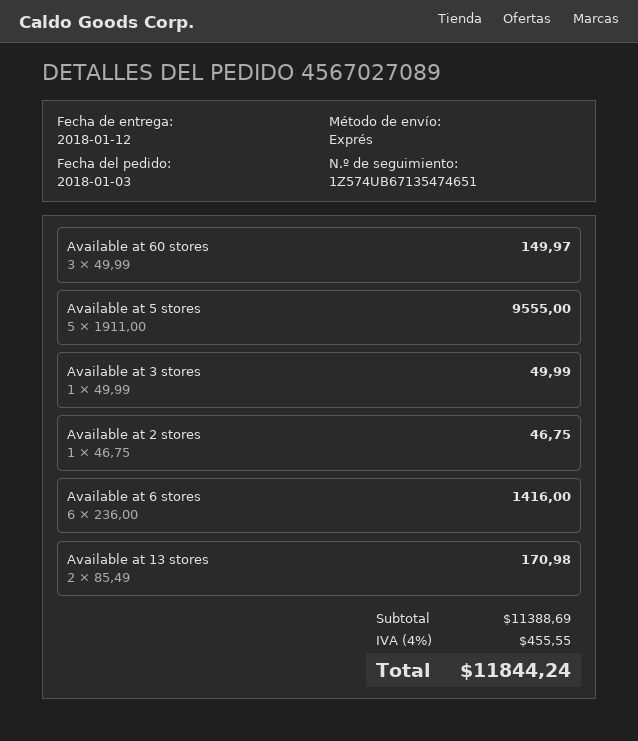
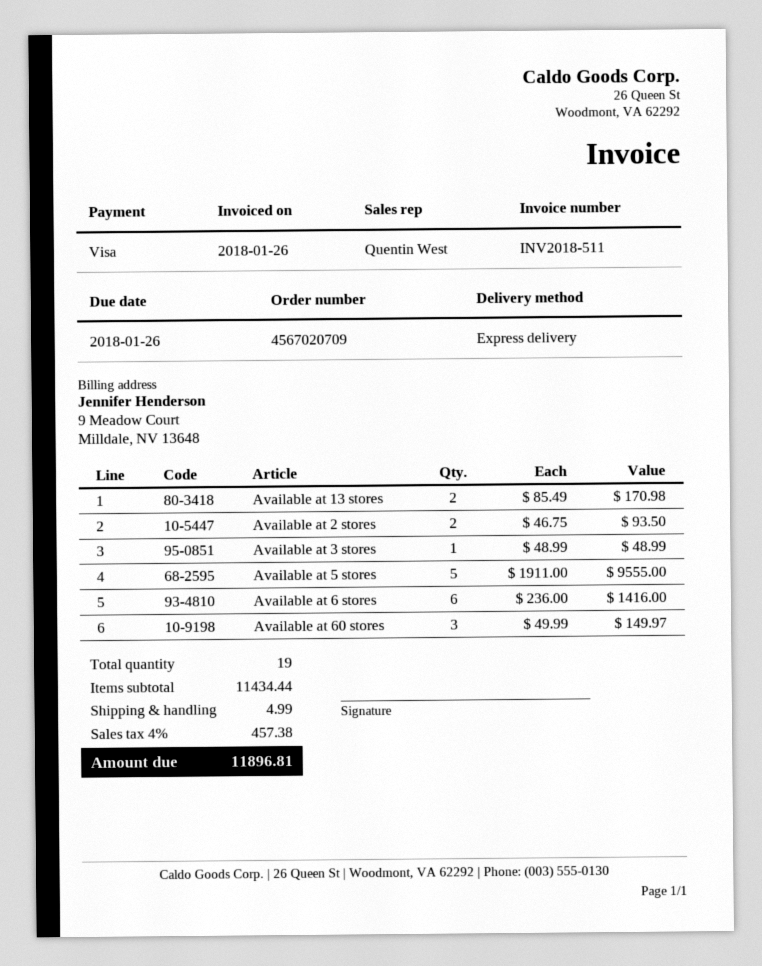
order number: 4567027089 -> 4567020709
Available at 3 stores: 1 x 49.99 = 49.99 -> 1 x 48.99 = 48.99
Available at 2 stores: 1 x 46.75 = 46.75 -> 2 x 46.75 = 93.50
subtotal: 11388.69 -> 11434.44
shipping: none -> 4.99
tax: 4% = 455.55 -> 4% = 457.38
total: 11844.24 -> 11896.81

